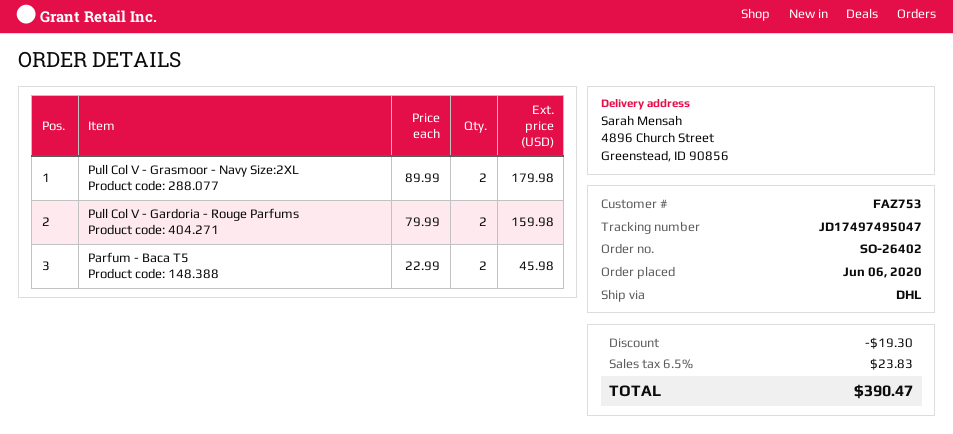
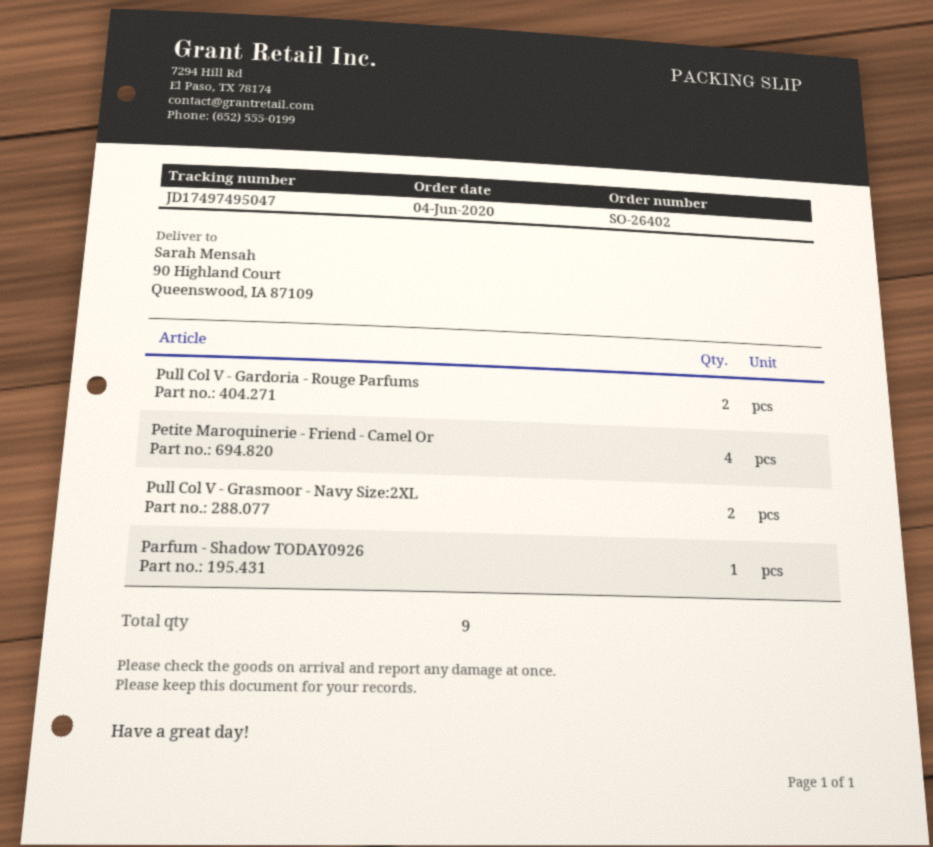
order date: 2020-06-06 -> 2020-06-04
ship to: 4896 Church Street, Greenstead, ID 90856 -> 90 Highland Court, Queenswood, IA 87109
Parfum - Baca T5: 2 -> none
Petite Maroquinerie - Friend - Camel Or: none -> 4
Parfum - Shadow TODAY0926: none -> 1

